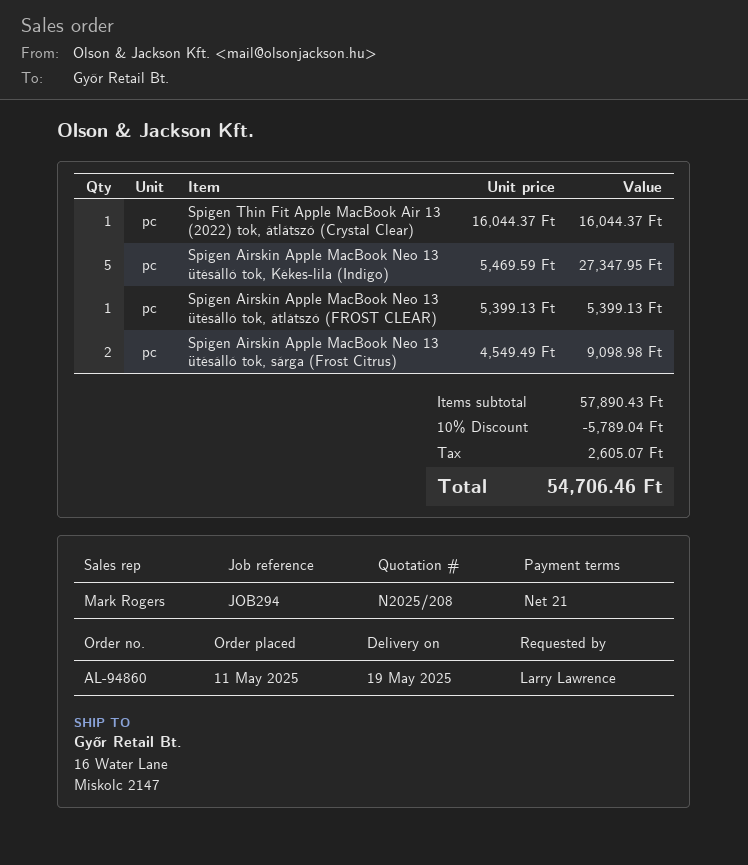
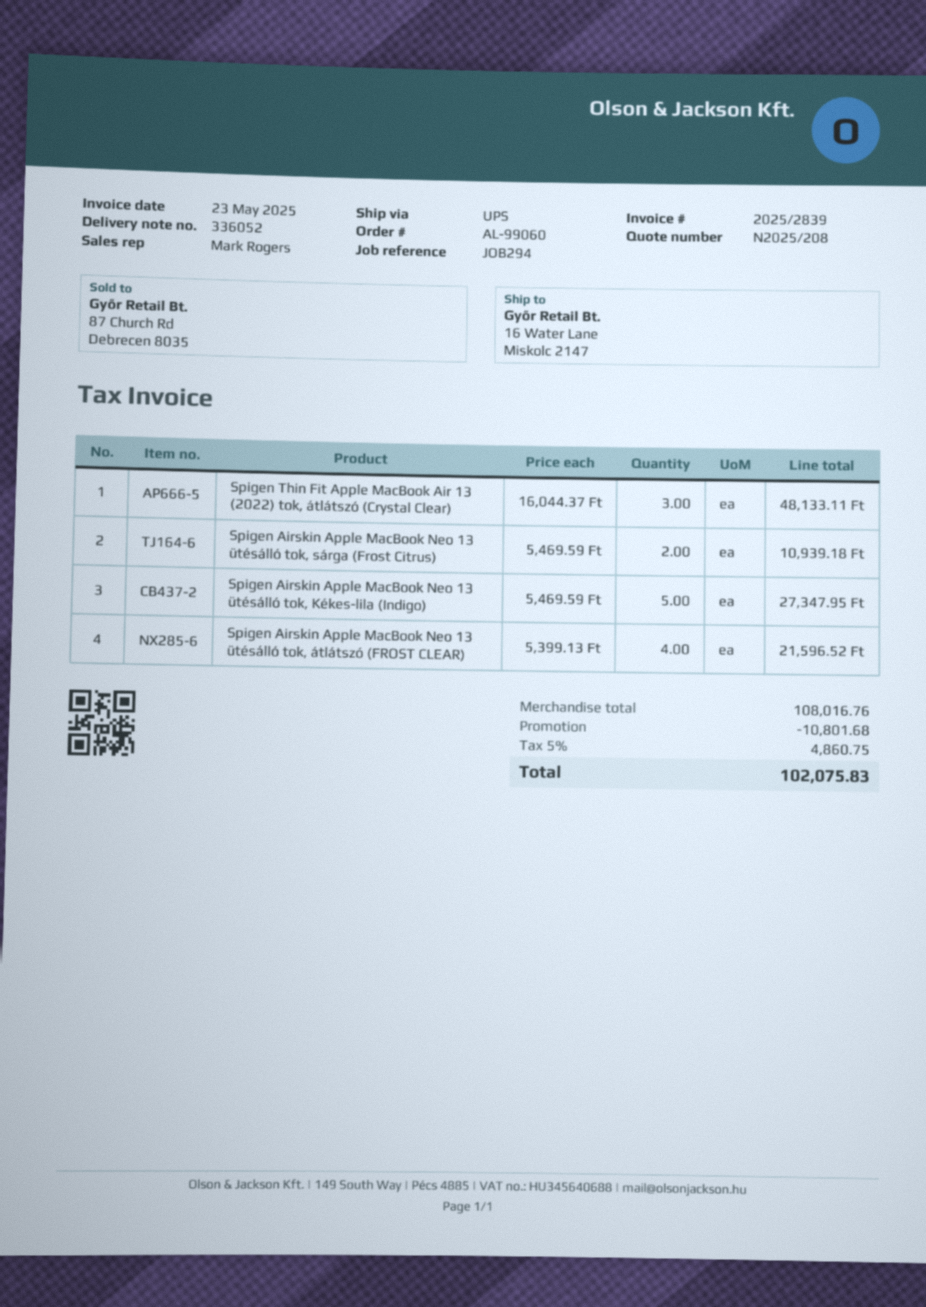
order number: AL-94860 -> AL-99060
Spigen Thin Fit Apple MacBook Air 13 (2022) tok, átlátszó (Crystal Clear): 1 x 16044.37 = 16044.37 -> 3 x 16044.37 = 48133.11
Spigen Airskin Apple MacBook Neo 13 ütésálló tok, átlátszó (FROST CLEAR): 1 x 5399.13 = 5399.13 -> 4 x 5399.13 = 21596.52
Spigen Airskin Apple MacBook Neo 13 ütésálló tok, sárga (Frost Citrus): 2 x 4549.49 = 9098.98 -> 2 x 5469.59 = 10939.18
subtotal: 57890.43 -> 108016.76
discount: 5789.04 -> 10801.68
tax: 2605.07 -> 4860.75
total: 54706.46 -> 102075.83

